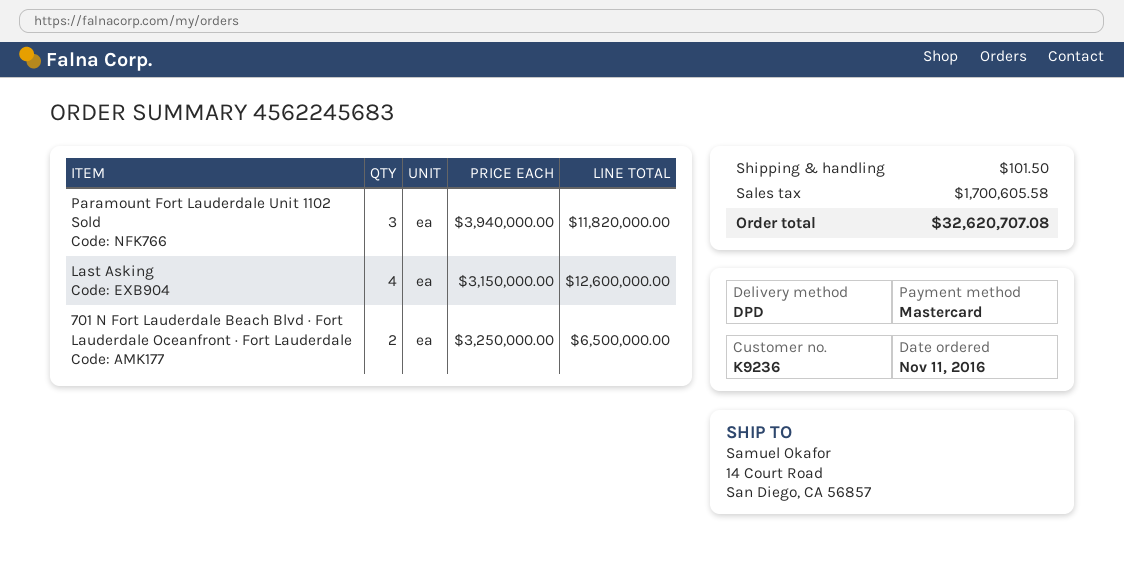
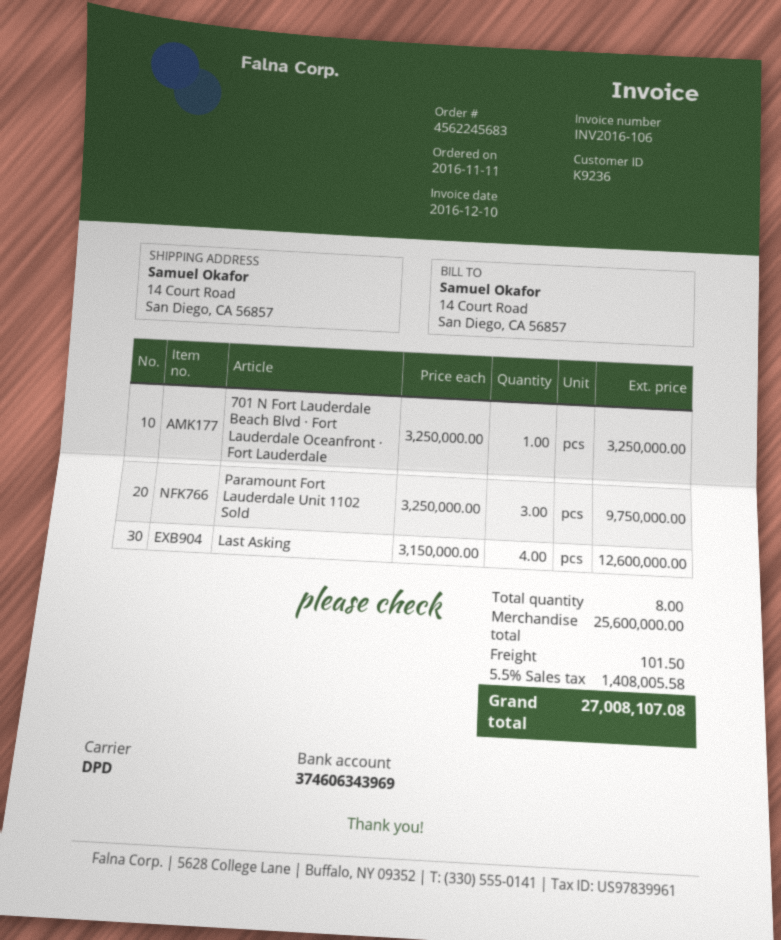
Paramount Fort Lauderdale Unit 1102 Sold: 3 x 3940000.00 = 11820000.00 -> 3 x 3250000.00 = 9750000.00
701 N Fort Lauderdale Beach Blvd · Fort Lauderdale Oceanfront · Fort Lauderdale: 2 x 3250000.00 = 6500000.00 -> 1 x 3250000.00 = 3250000.00
tax: 1700605.58 -> 1408005.58
total: 32620707.08 -> 27008107.08

